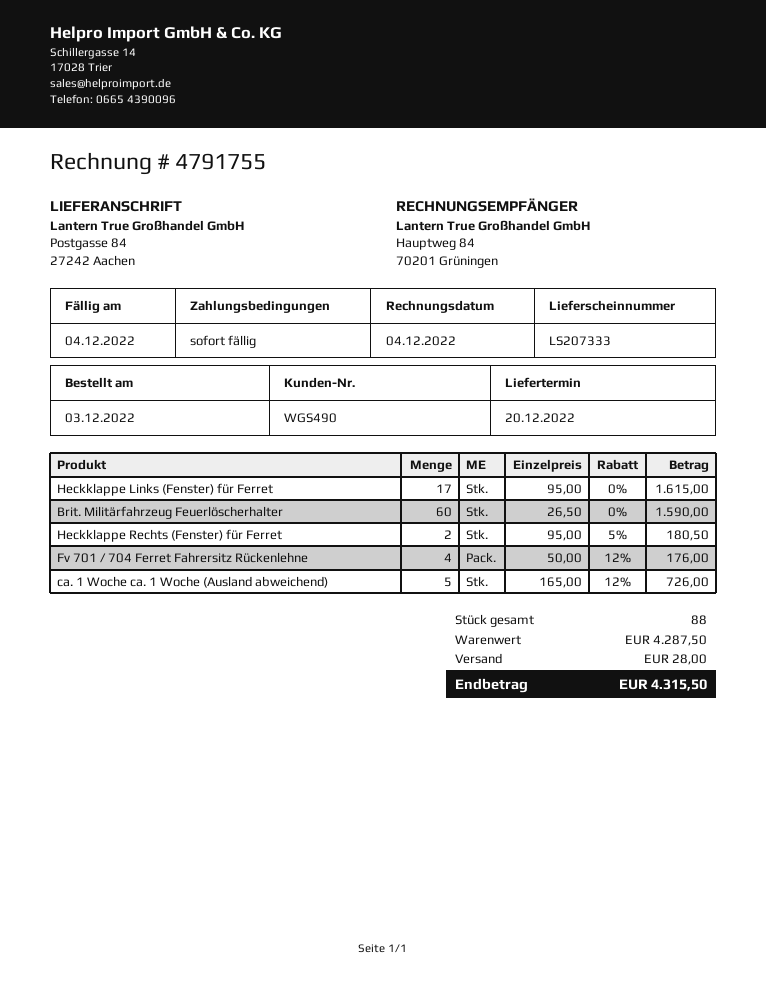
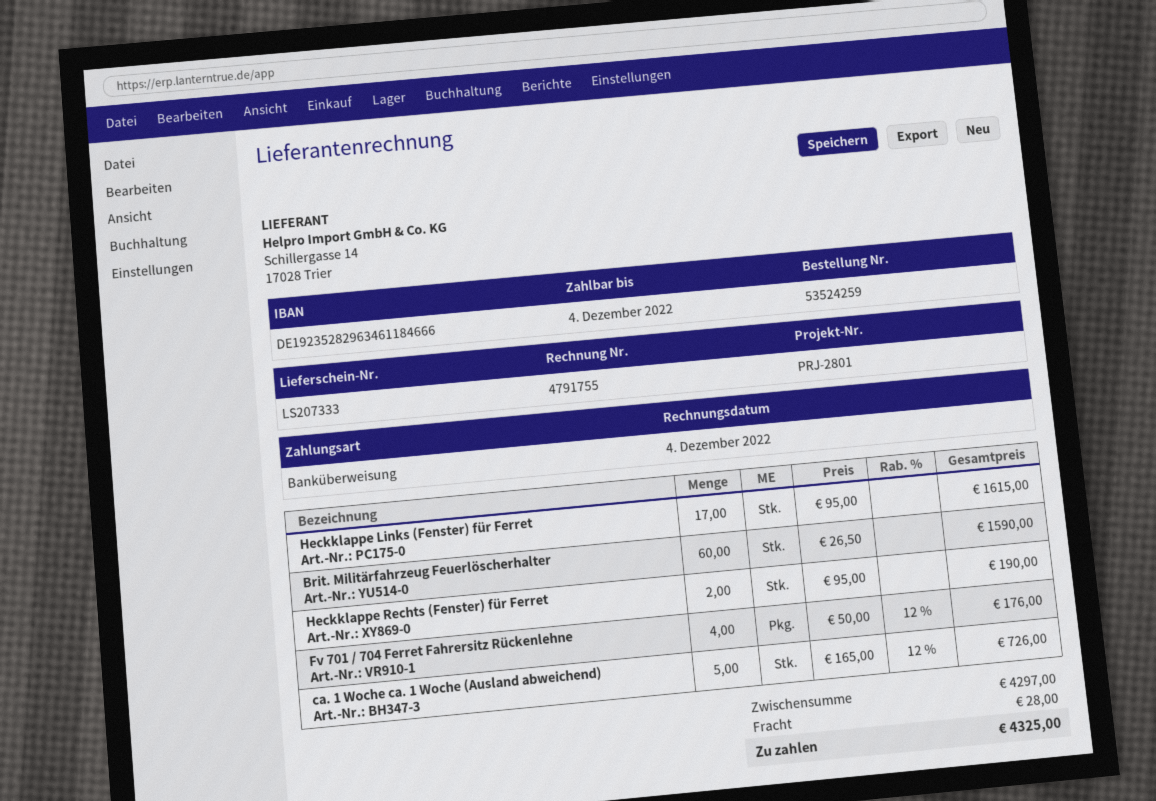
Heckklappe Rechts (Fenster) für Ferret: 2 x 95.00 - 5% = 180.50 -> 2 x 95.00 = 190.00
subtotal: 4287.50 -> 4297.00
total: 4315.50 -> 4325.00

